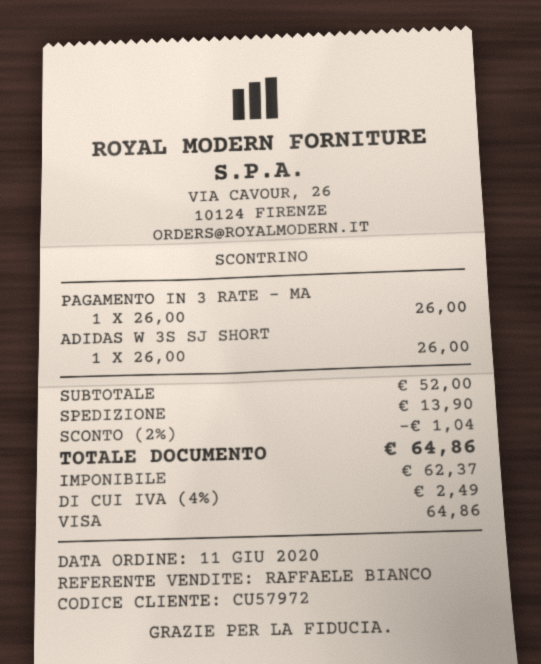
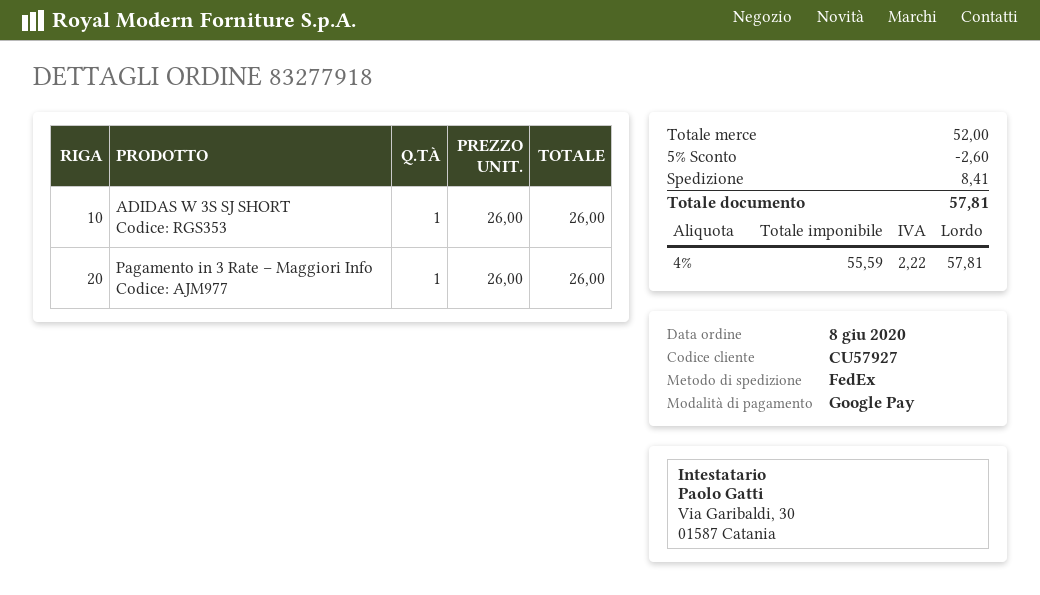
order date: 2020-06-11 -> 2020-06-08
customer number: CU57972 -> CU57927
payment method: Visa -> Google Pay
discount: 2% = 1.04 -> 5% = 2.60
shipping: 13.90 -> 8.41
net: 62.37 -> 55.59
tax: 4% = 2.49 -> 4% = 2.22
total: 64.86 -> 57.81

